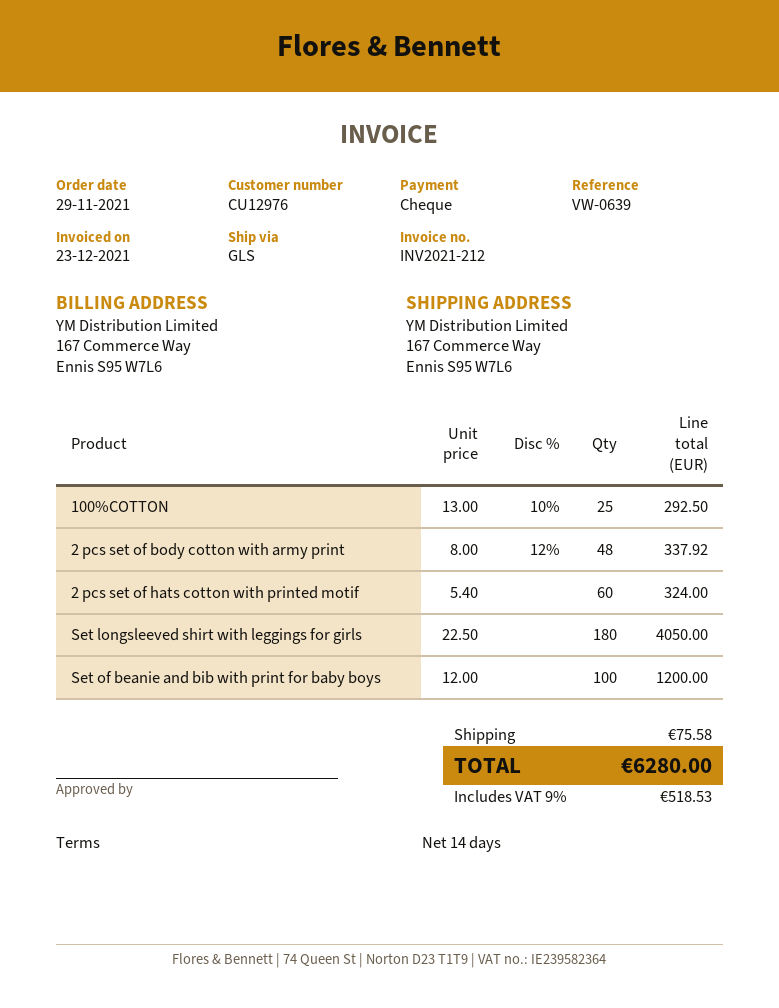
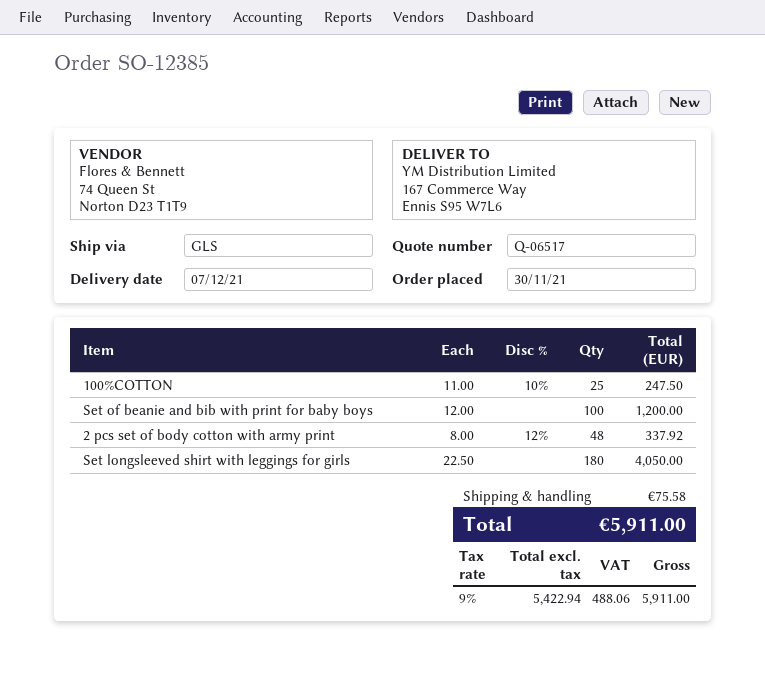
order date: 2021-11-29 -> 2021-11-30
100%COTTON: 25 x 13.00 - 10% = 292.50 -> 25 x 11.00 - 10% = 247.50
2 pcs set of hats cotton with printed motif: 60 x 5.40 = 324.00 -> none
tax: 9% = 518.53 -> 9% = 488.06
total: 6280.00 -> 5911.00

